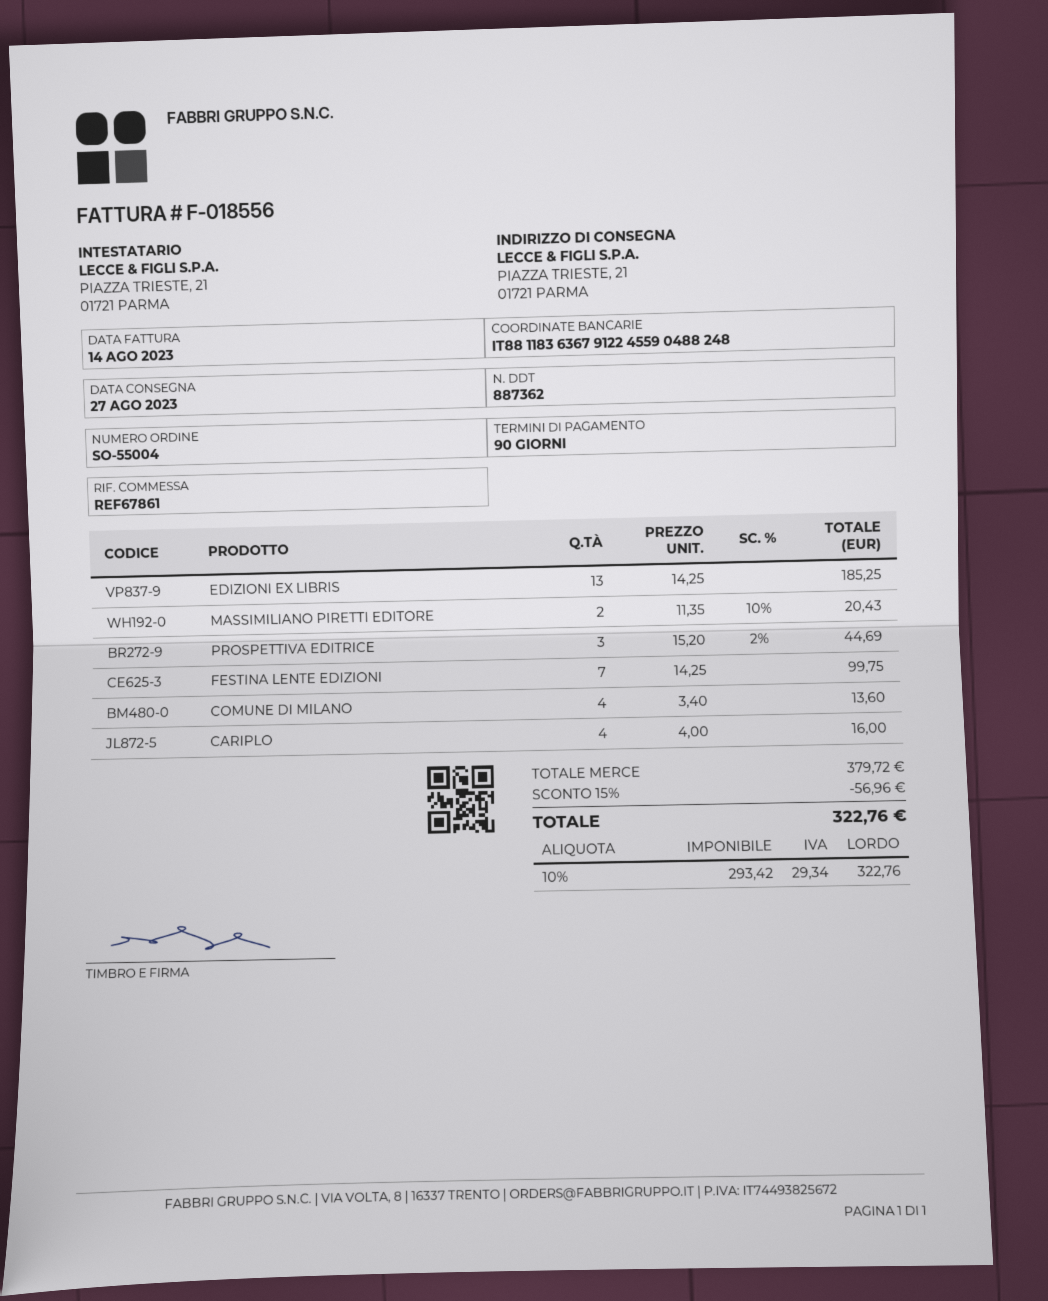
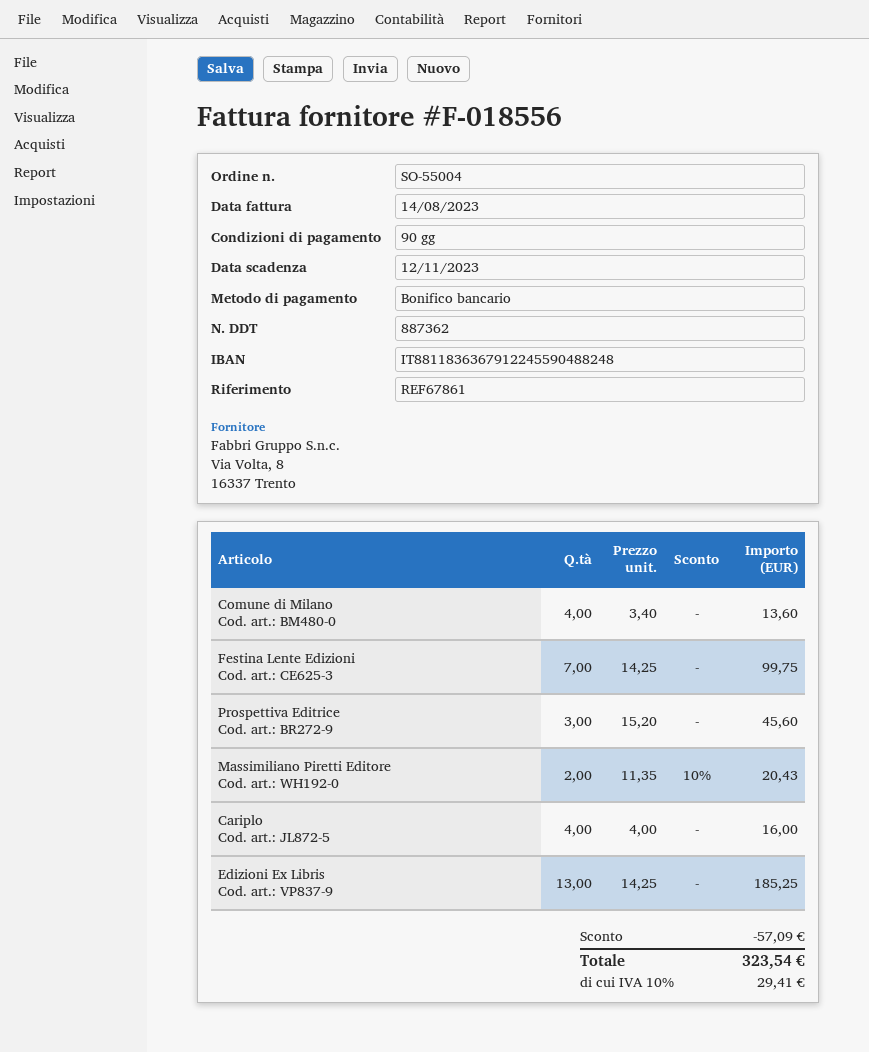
PROSPETTIVA EDITRICE: 3 x 15.20 - 2% = 44.69 -> 3 x 15.20 = 45.60
discount: 56.96 -> 57.09
tax: 10% = 29.34 -> 10% = 29.41
total: 322.76 -> 323.54

